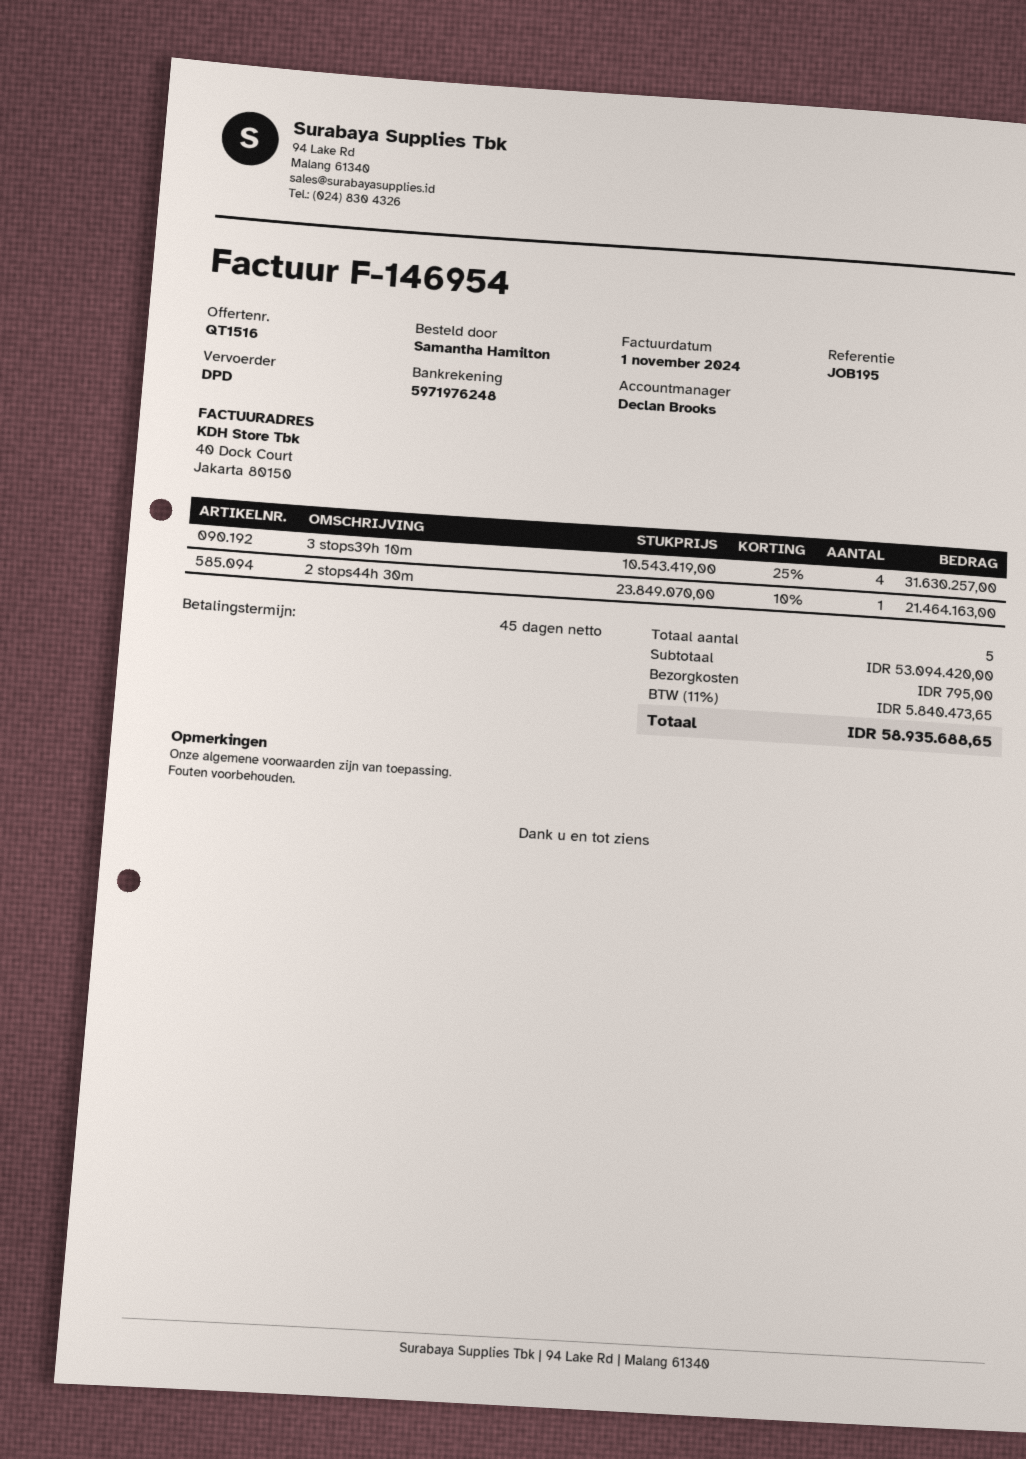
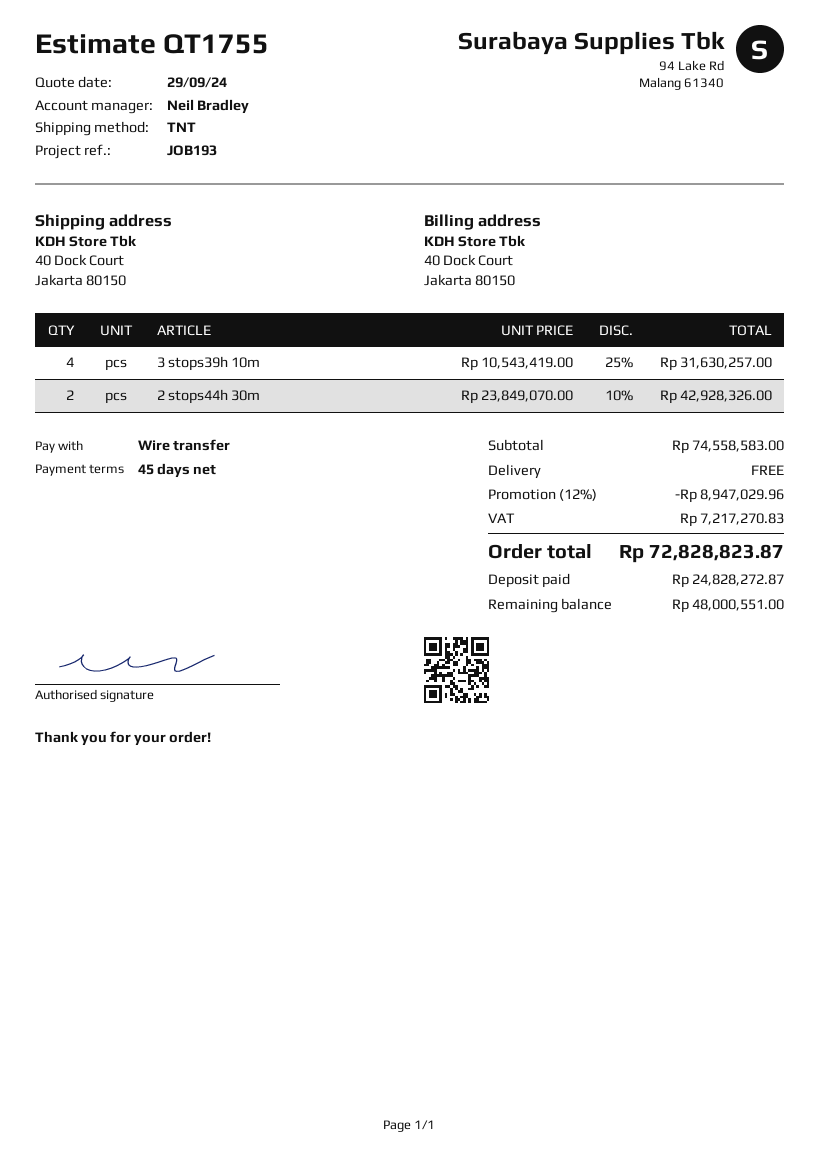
quote number: QT1516 -> QT1755
reference: JOB195 -> JOB193
sales rep: Declan Brooks -> Neil Bradley
shipping method: DPD -> TNT
2 stops44h 30m: 1 x 23849070.00 - 10% = 21464163.00 -> 2 x 23849070.00 - 10% = 42928326.00
subtotal: 53094420.00 -> 74558583.00
discount: none -> 12% = 8947029.96
shipping: 795.00 -> 0.00
tax: 5840473.65 -> 7217270.83
total: 58935688.65 -> 72828823.87

